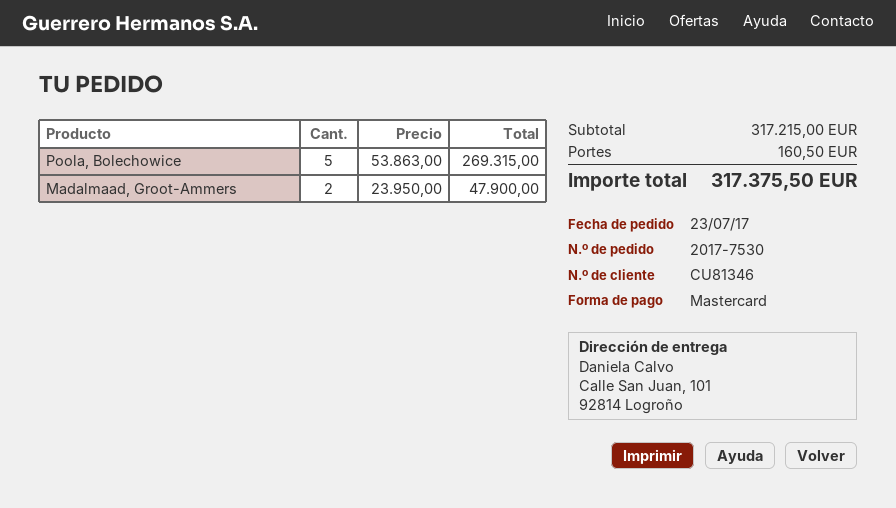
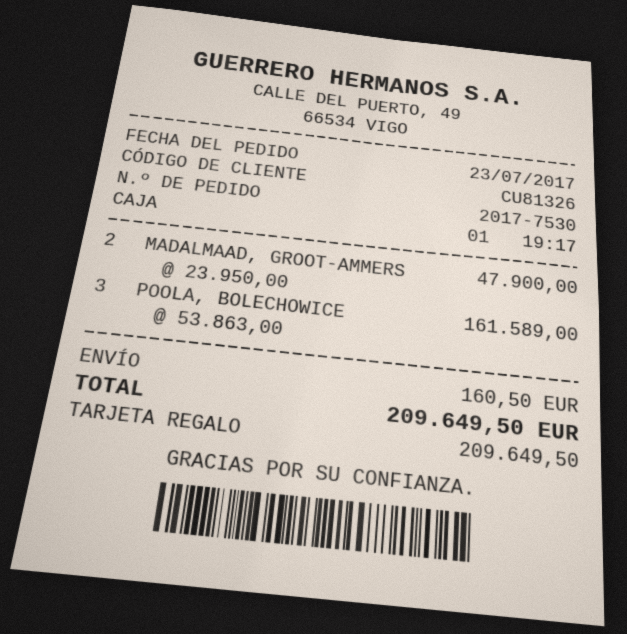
customer number: CU81346 -> CU81326
payment method: Mastercard -> gift card
Poola, Bolechowice: 5 x 53863.00 = 269315.00 -> 3 x 53863.00 = 161589.00
total: 317375.50 -> 209649.50

